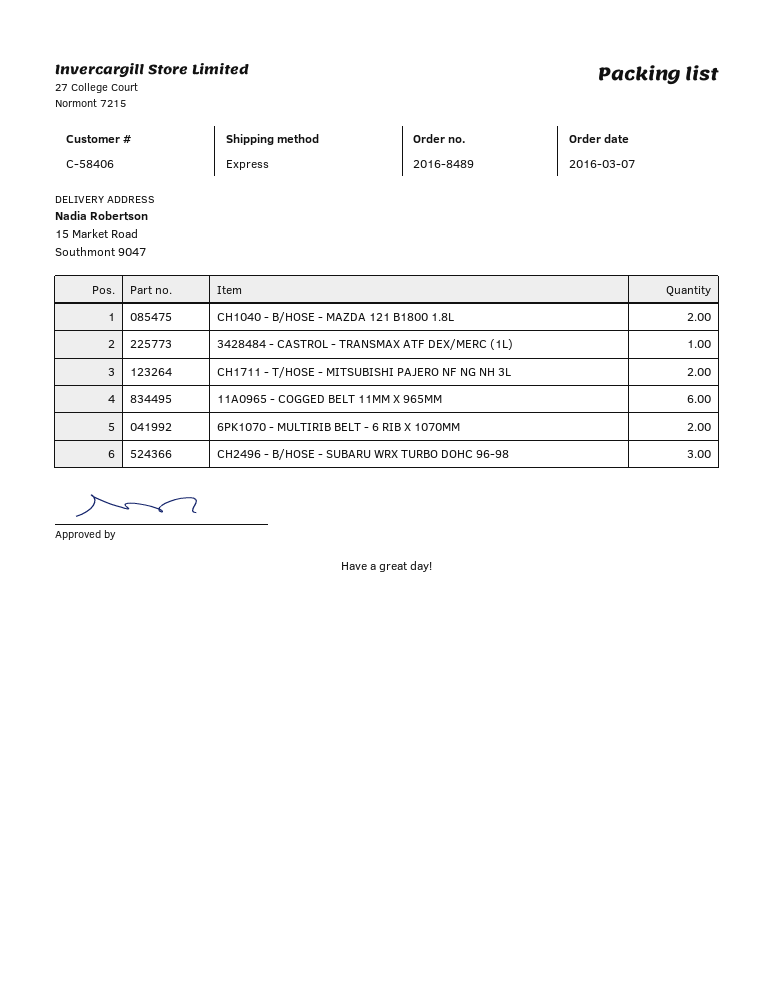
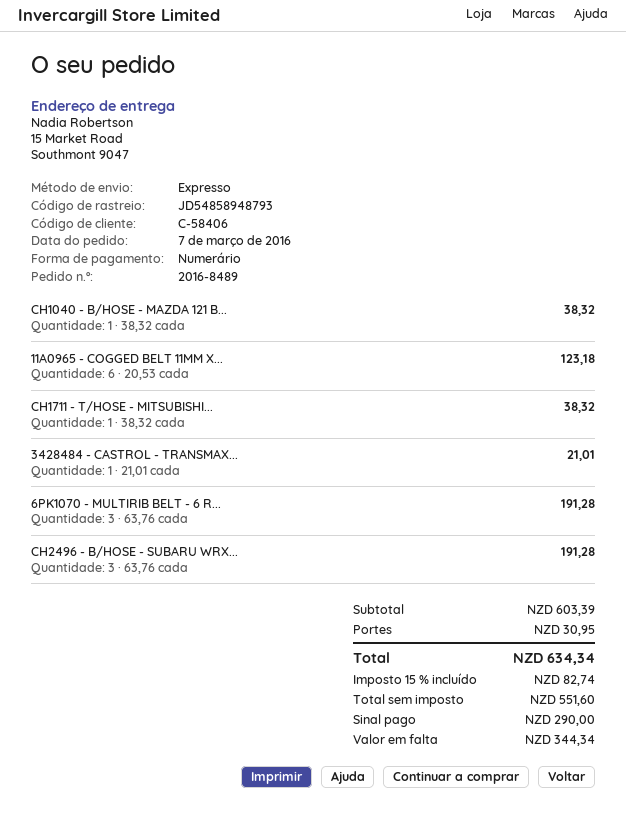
CH1040 - B/HOSE - MAZDA 121 B1800 1.8L: 2 -> 1
CH1711 - T/HOSE - MITSUBISHI PAJERO NF NG NH 3L: 2 -> 1
6PK1070 - MULTIRIB BELT - 6 RIB X 1070MM: 2 -> 3

